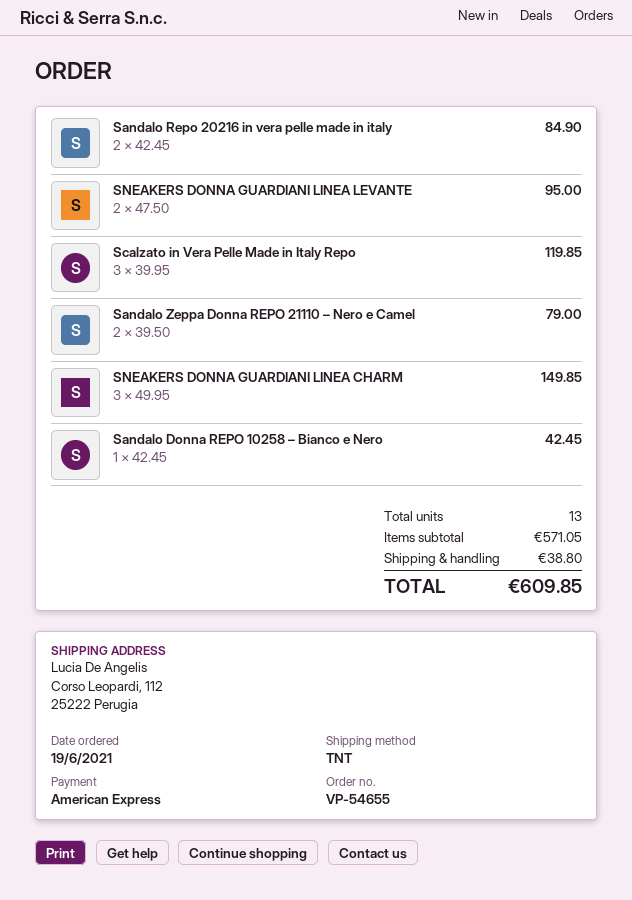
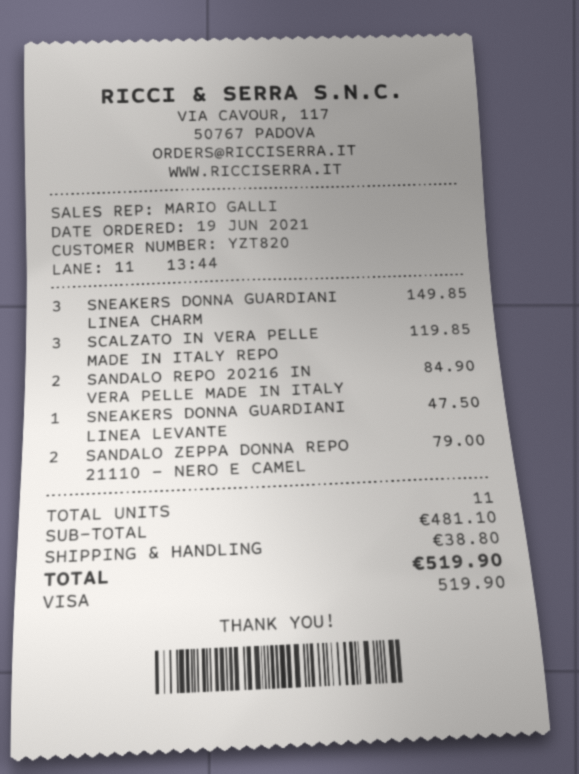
payment method: American Express -> Visa
SNEAKERS DONNA GUARDIANI LINEA LEVANTE: 2 for 95.00 -> 1 for 47.50
Sandalo Donna REPO 10258 – Bianco e Nero: 1 for 42.45 -> none
total quantity: 13 -> 11
subtotal: 571.05 -> 481.10
total: 609.85 -> 519.90

